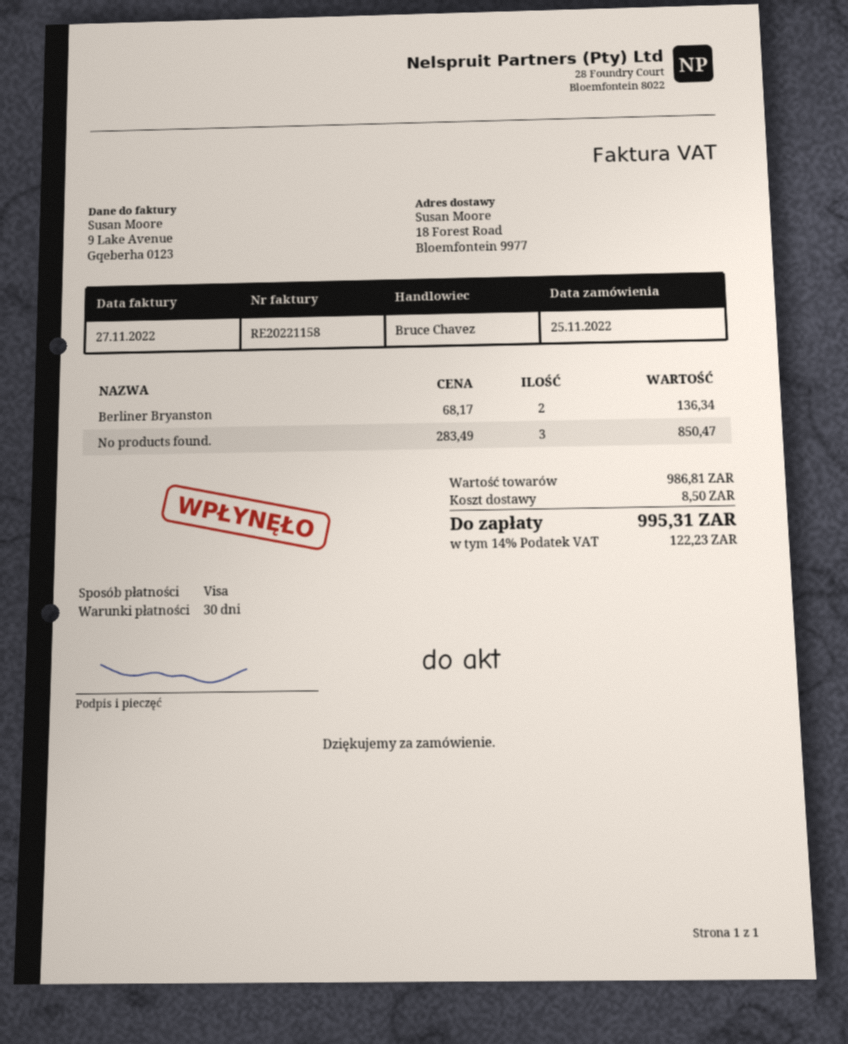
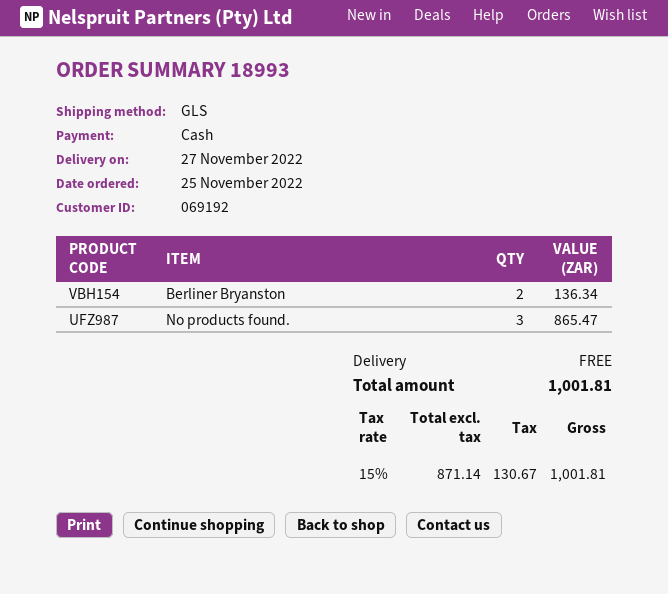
payment method: Visa -> cash
No products found.: 3 for 850.47 -> 3 for 865.47
shipping: 8.50 -> 0.00
tax: 14% = 122.23 -> 15% = 130.67
total: 995.31 -> 1001.81

